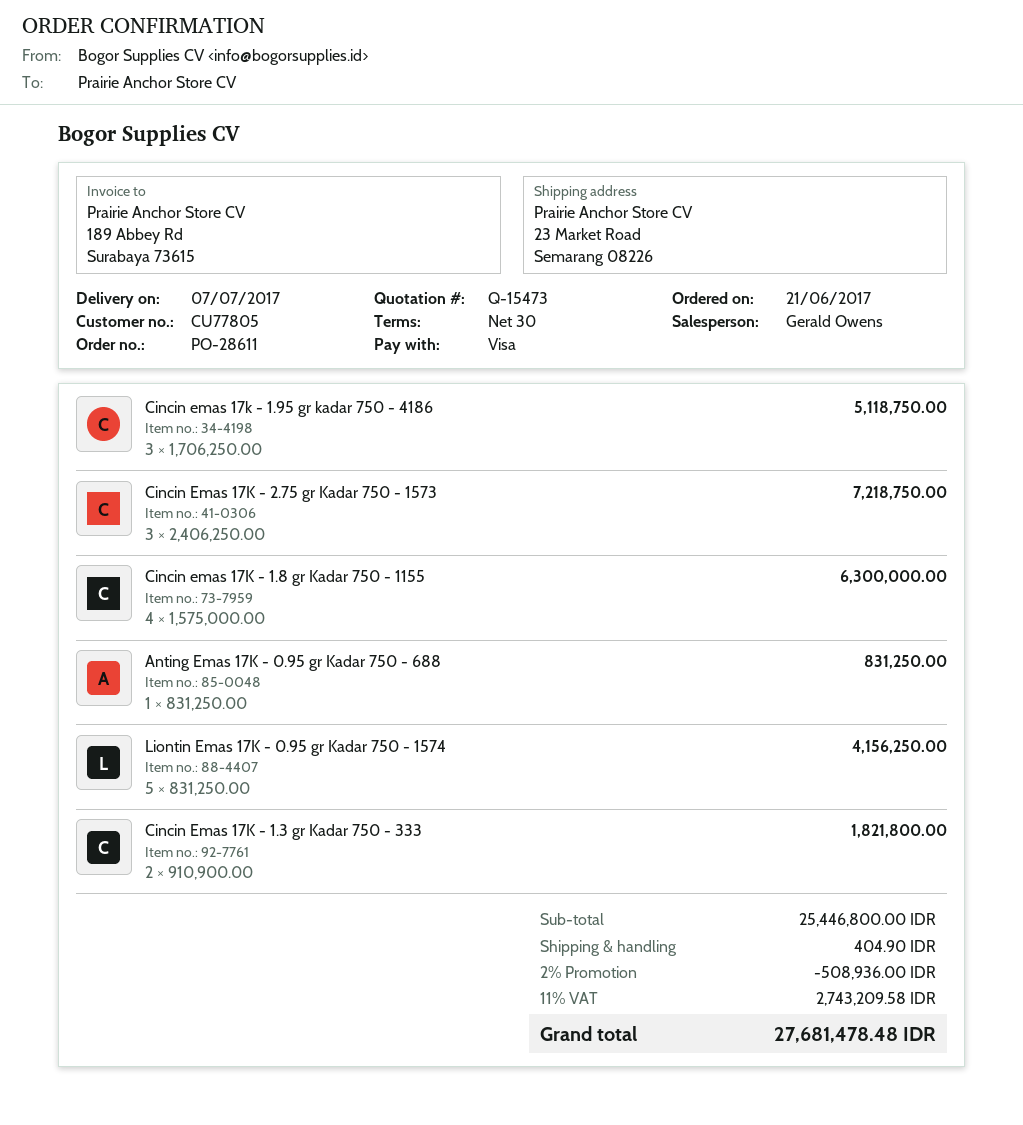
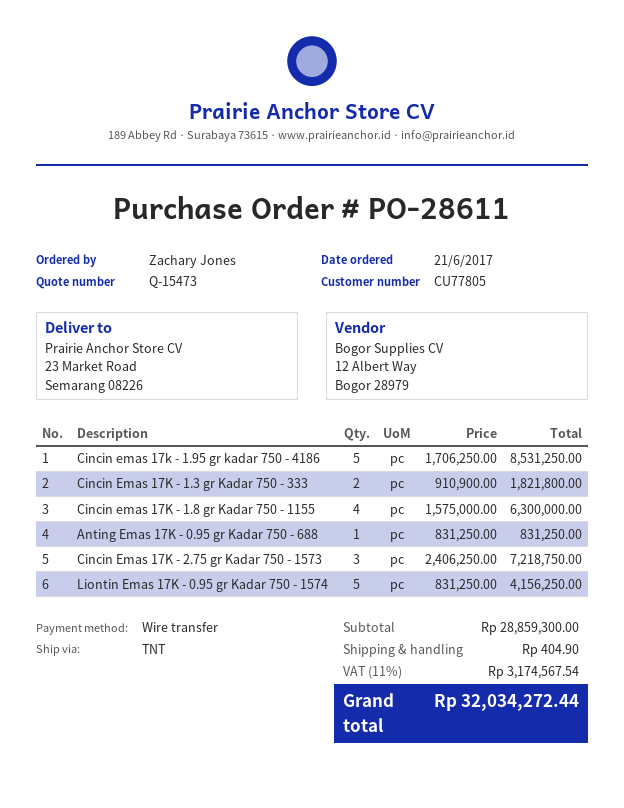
payment method: Visa -> bank transfer
Cincin emas 17k - 1.95 gr kadar 750 - 4186: 3 x 1706250.00 = 5118750.00 -> 5 x 1706250.00 = 8531250.00
subtotal: 25446800.00 -> 28859300.00
discount: 2% = 508936.00 -> none
tax: 11% = 2743209.58 -> 11% = 3174567.54
total: 27681478.48 -> 32034272.44

